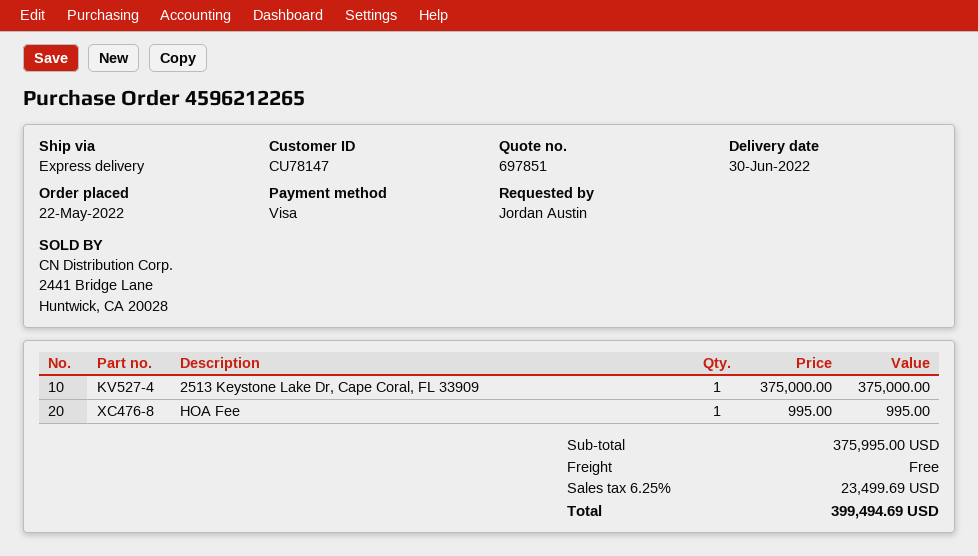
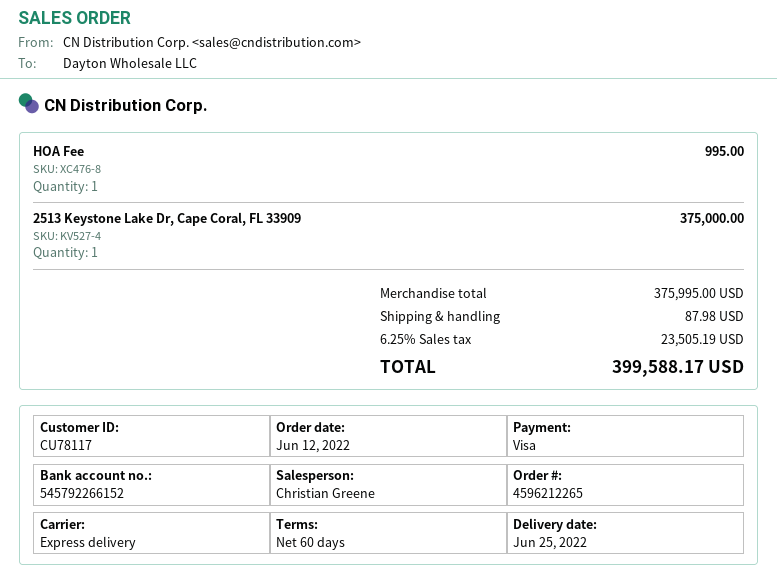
order date: 2022-05-22 -> 2022-06-12
delivery date: 2022-06-30 -> 2022-06-25
customer number: CU78147 -> CU78117
shipping: 0.00 -> 87.98
tax: 6.25% = 23499.69 -> 6.25% = 23505.19
total: 399494.69 -> 399588.17

